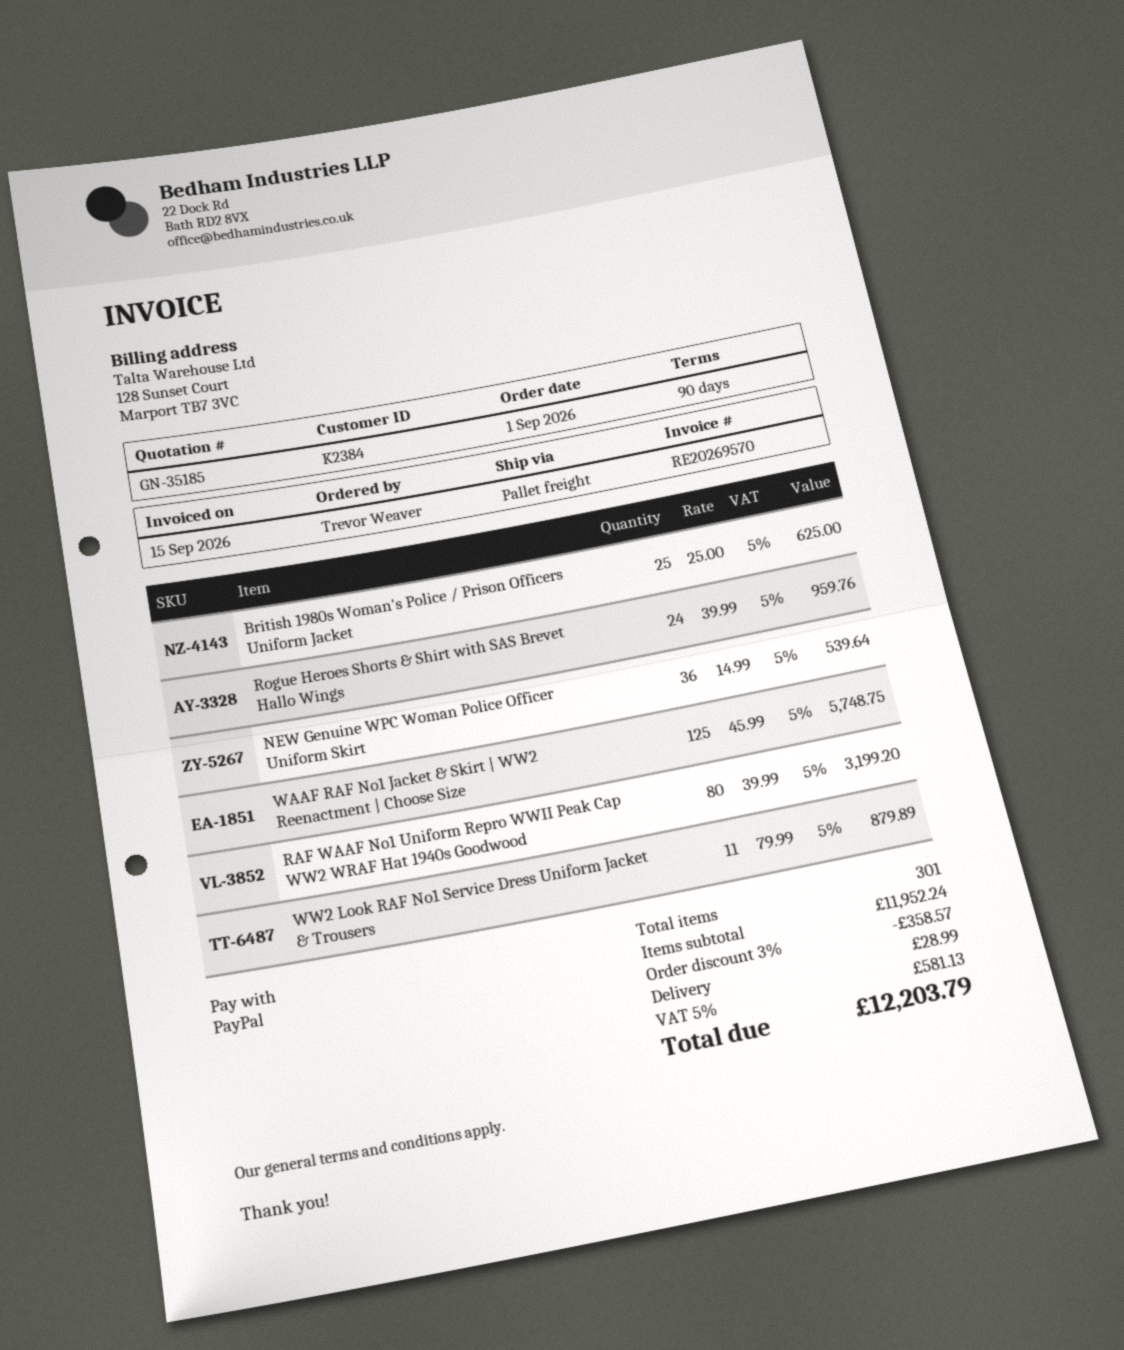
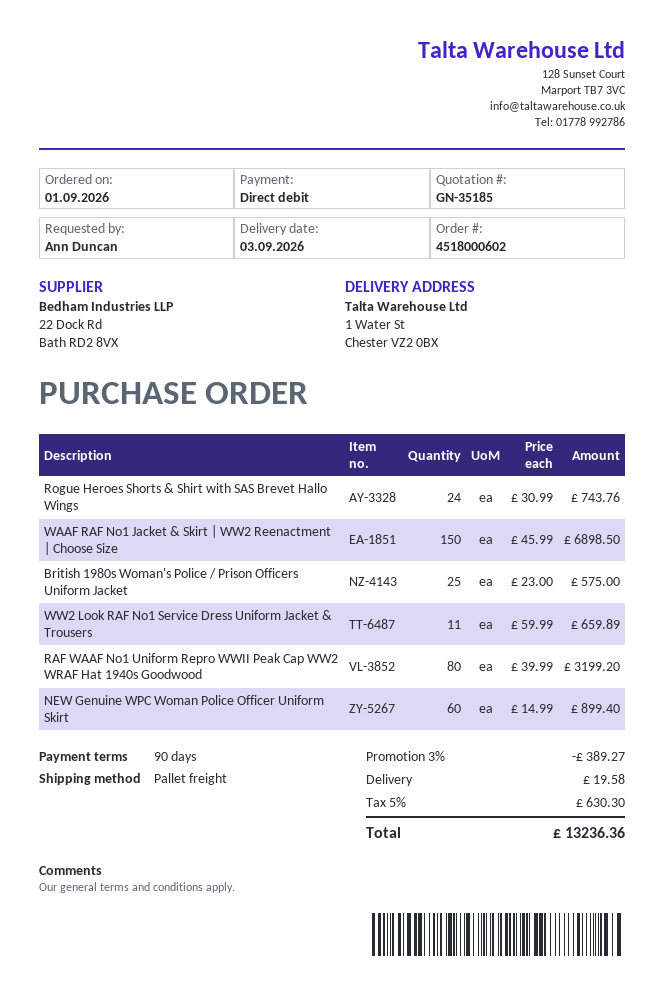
ordered by: Trevor Weaver -> Ann Duncan
payment method: PayPal -> direct debit
British 1980s Woman's Police / Prison Officers Uniform Jacket: 25 x 25.00 = 625.00 -> 25 x 23.00 = 575.00
Rogue Heroes Shorts & Shirt with SAS Brevet Hallo Wings: 24 x 39.99 = 959.76 -> 24 x 30.99 = 743.76
NEW Genuine WPC Woman Police Officer Uniform Skirt: 36 x 14.99 = 539.64 -> 60 x 14.99 = 899.40
WAAF RAF No1 Jacket & Skirt | WW2 Reenactment | Choose Size: 125 x 45.99 = 5748.75 -> 150 x 45.99 = 6898.50
WW2 Look RAF No1 Service Dress Uniform Jacket & Trousers: 11 x 79.99 = 879.89 -> 11 x 59.99 = 659.89
discount: 3% = 358.57 -> 3% = 389.27
shipping: 28.99 -> 19.58
tax: 5% = 581.13 -> 5% = 630.30
total: 12203.79 -> 13236.36

